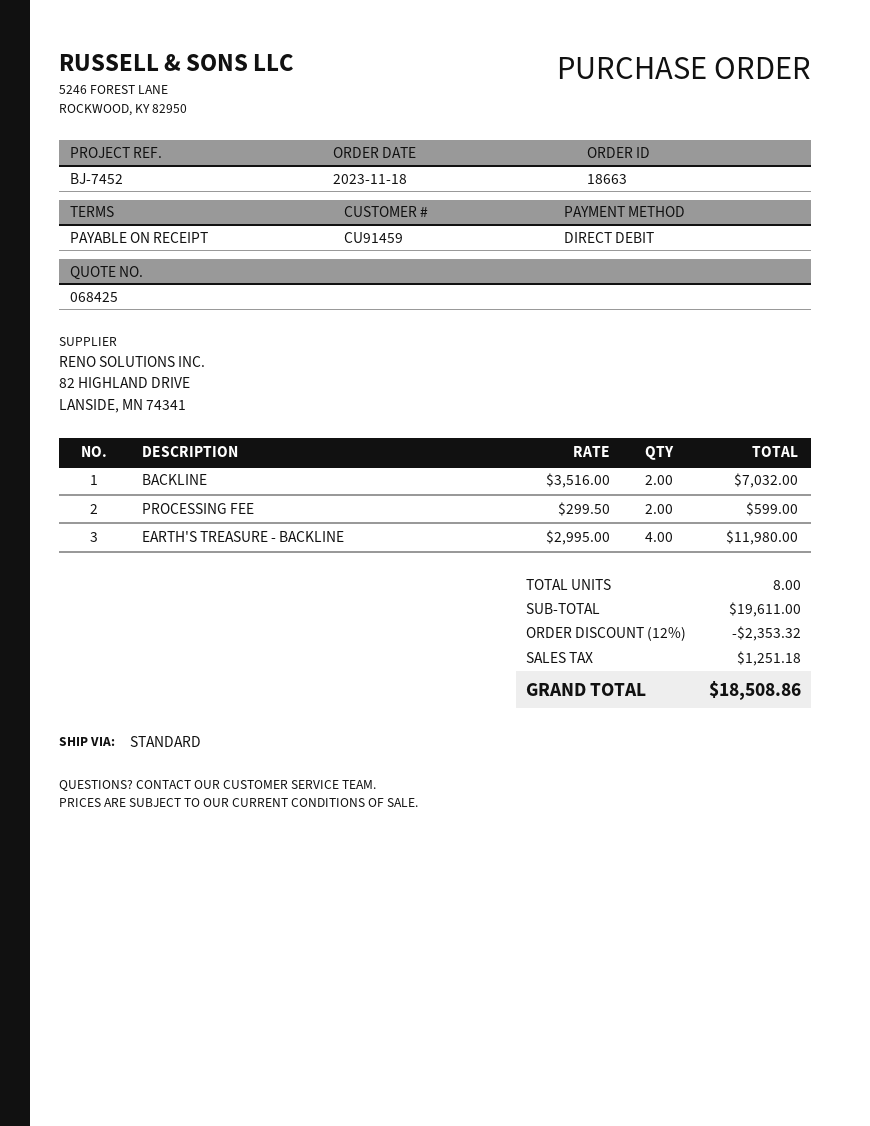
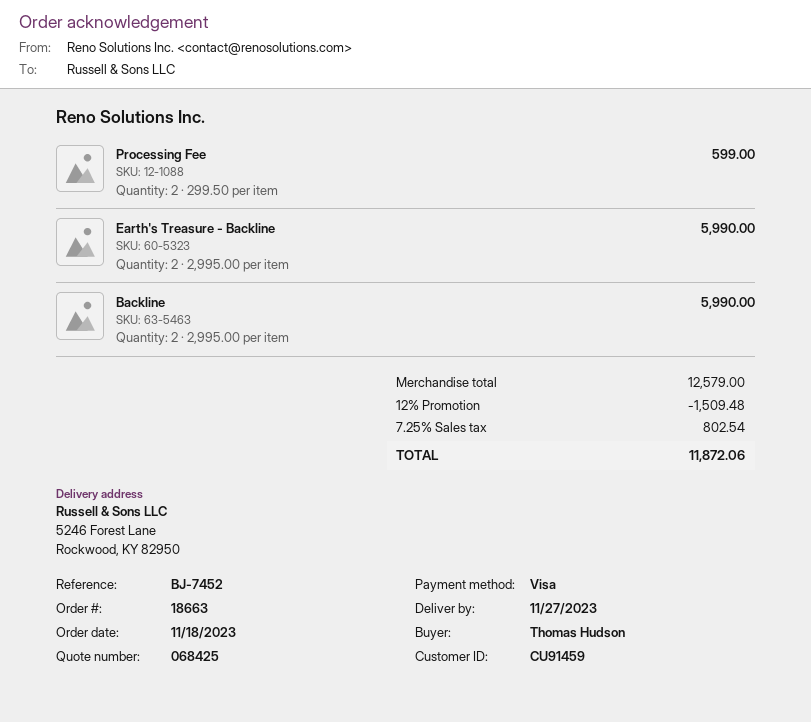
payment method: direct debit -> Visa
BACKLINE: 2 x 3516.00 = 7032.00 -> 2 x 2995.00 = 5990.00
EARTH'S TREASURE - BACKLINE: 4 x 2995.00 = 11980.00 -> 2 x 2995.00 = 5990.00
subtotal: 19611.00 -> 12579.00
discount: 12% = 2353.32 -> 12% = 1509.48
tax: 1251.18 -> 802.54
total: 18508.86 -> 11872.06

